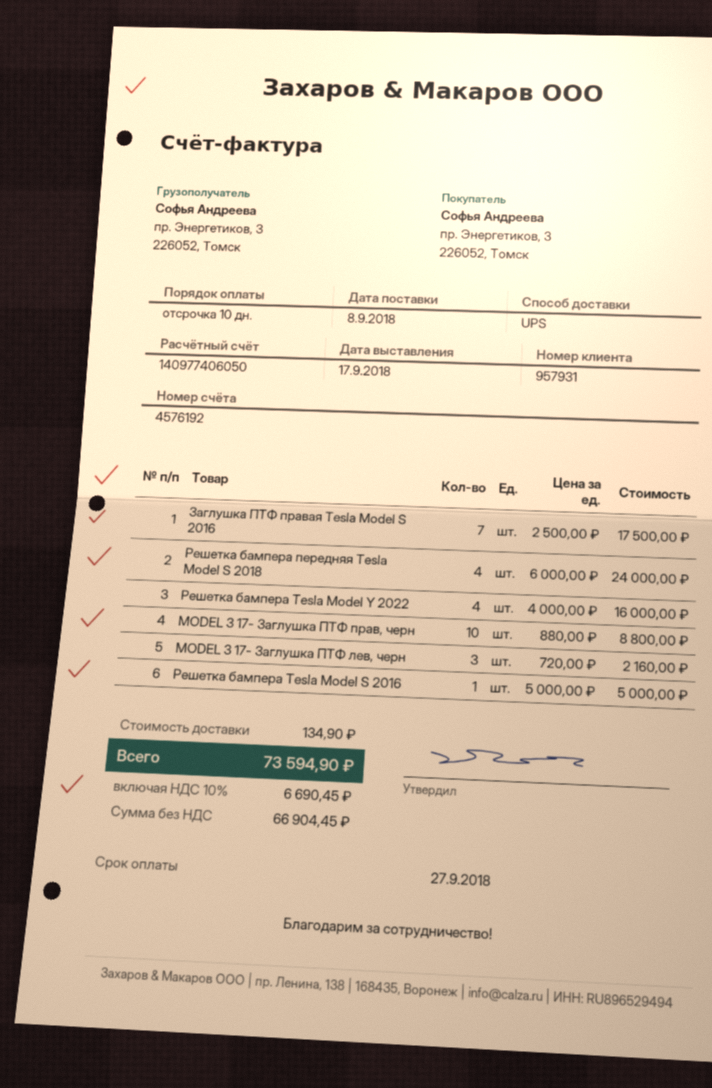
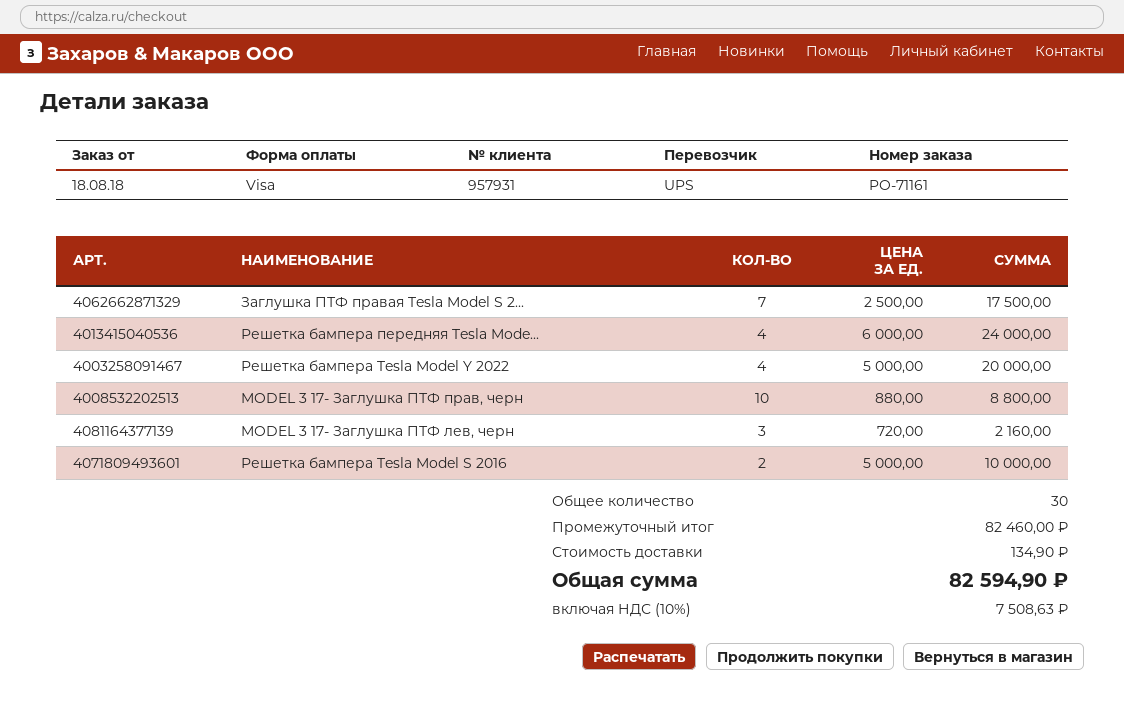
Решетка бампера Tesla Model Y 2022: 4 x 4000.00 = 16000.00 -> 4 x 5000.00 = 20000.00
Решетка бампера Tesla Model S 2016: 1 x 5000.00 = 5000.00 -> 2 x 5000.00 = 10000.00
tax: 10% = 6690.45 -> 10% = 7508.63
total: 73594.90 -> 82594.90

